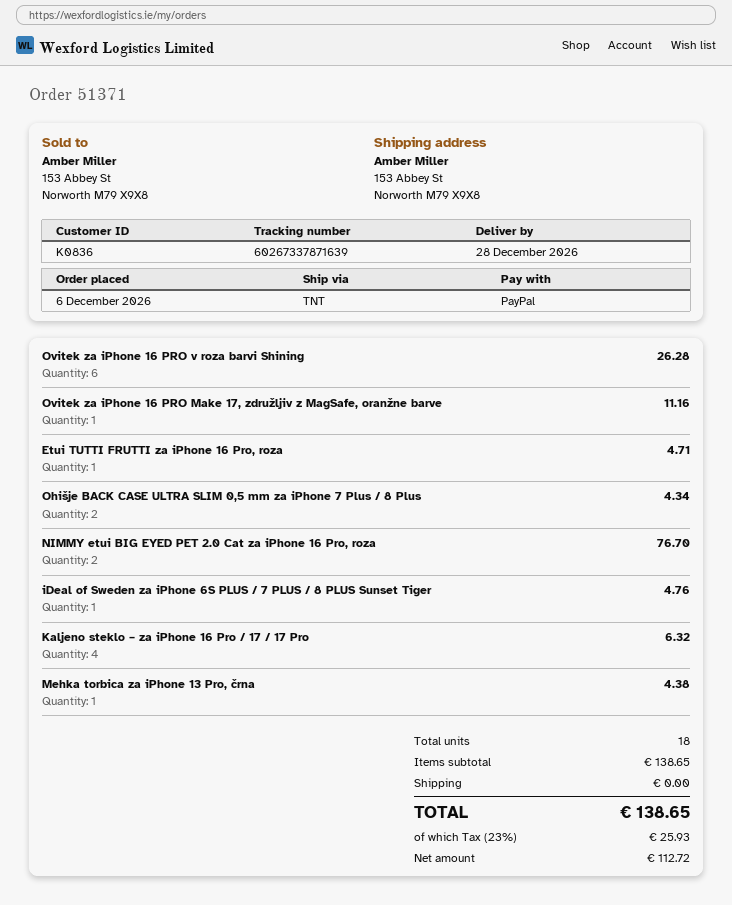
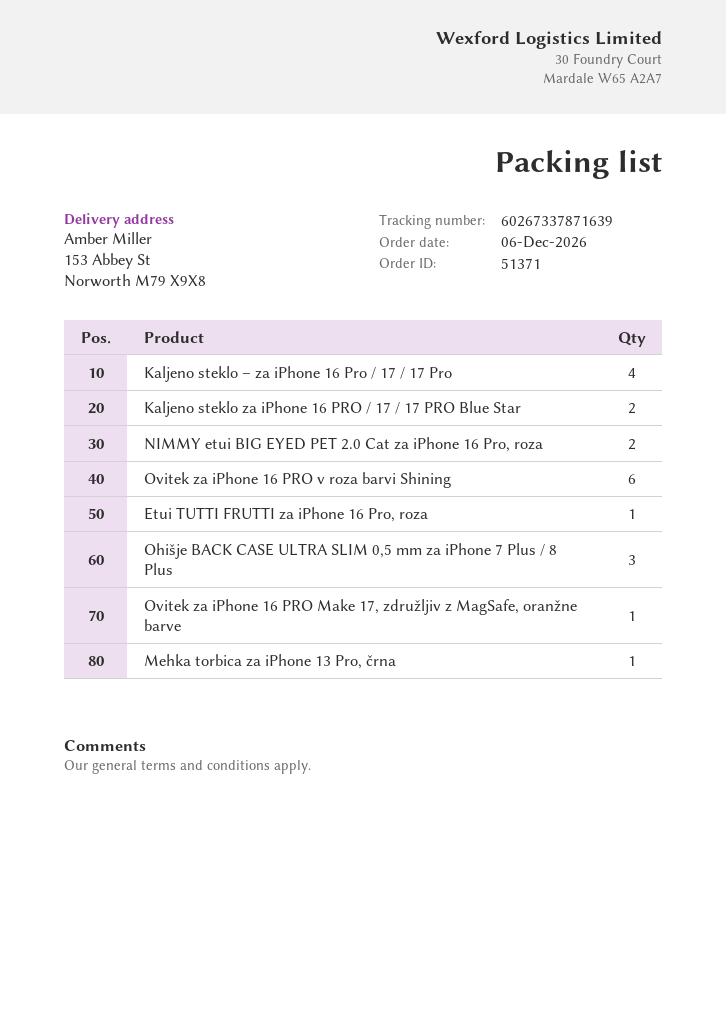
Ohišje BACK CASE ULTRA SLIM 0,5 mm za iPhone 7 Plus / 8 Plus: 2 -> 3
iDeal of Sweden za iPhone 6S PLUS / 7 PLUS / 8 PLUS Sunset Tiger: 1 -> none
Kaljeno steklo za iPhone 16 PRO / 17 / 17 PRO Blue Star: none -> 2

